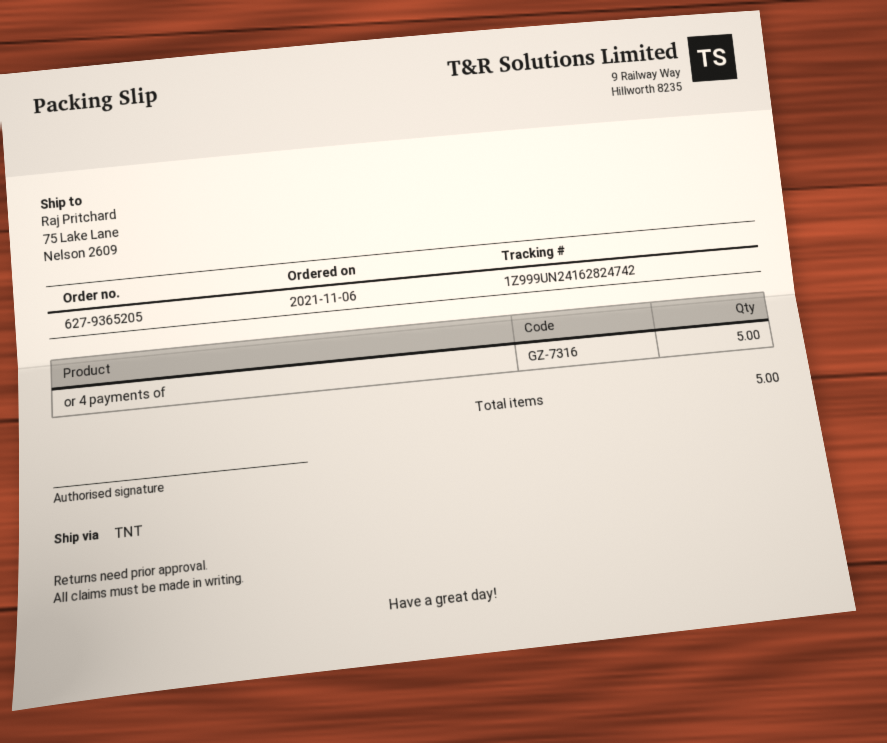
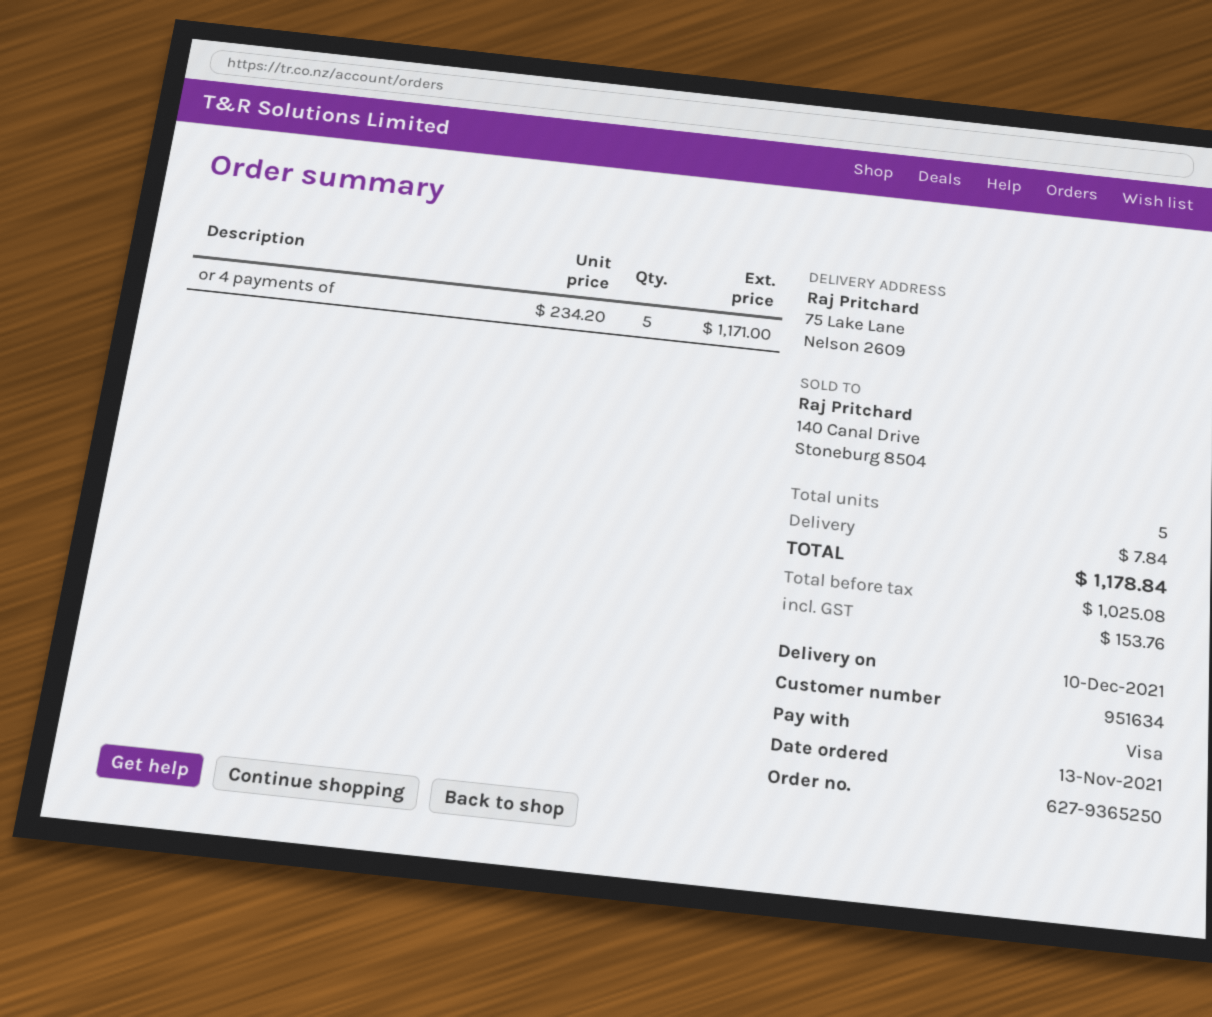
order number: 627-9365205 -> 627-9365250
order date: 2021-11-06 -> 2021-11-13

